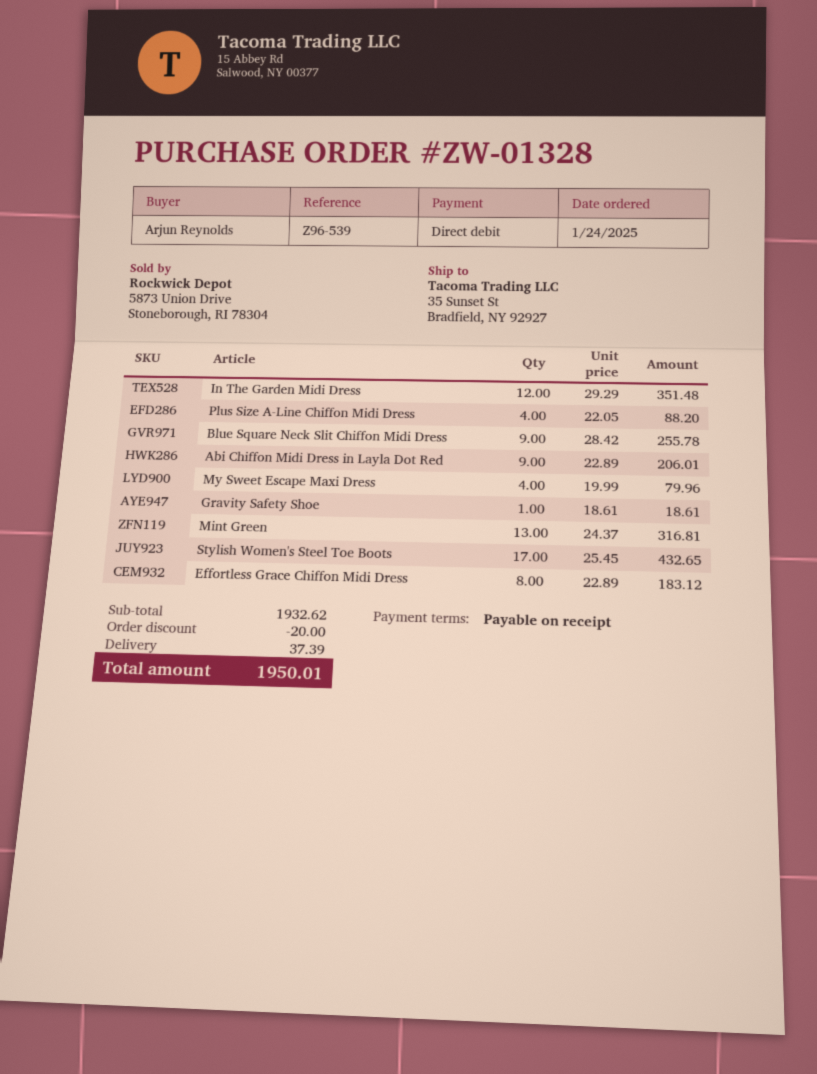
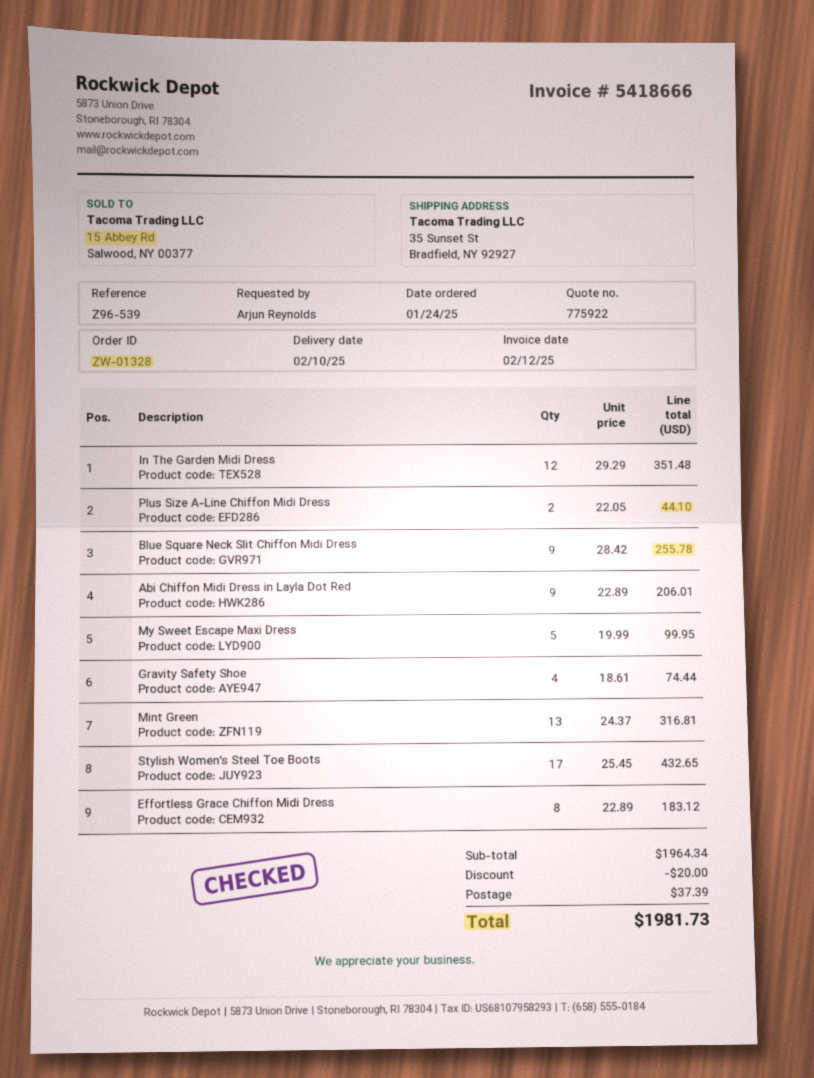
Plus Size A-Line Chiffon Midi Dress: 4 x 22.05 = 88.20 -> 2 x 22.05 = 44.10
My Sweet Escape Maxi Dress: 4 x 19.99 = 79.96 -> 5 x 19.99 = 99.95
Gravity Safety Shoe: 1 x 18.61 = 18.61 -> 4 x 18.61 = 74.44
subtotal: 1932.62 -> 1964.34
total: 1950.01 -> 1981.73

